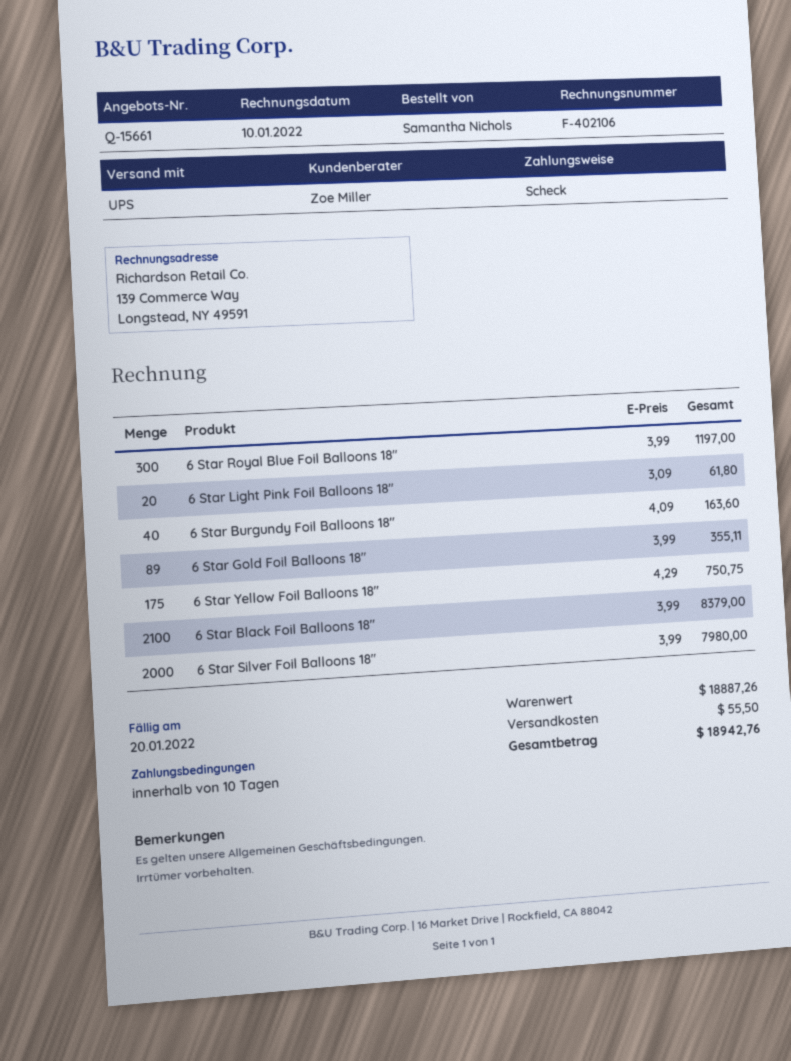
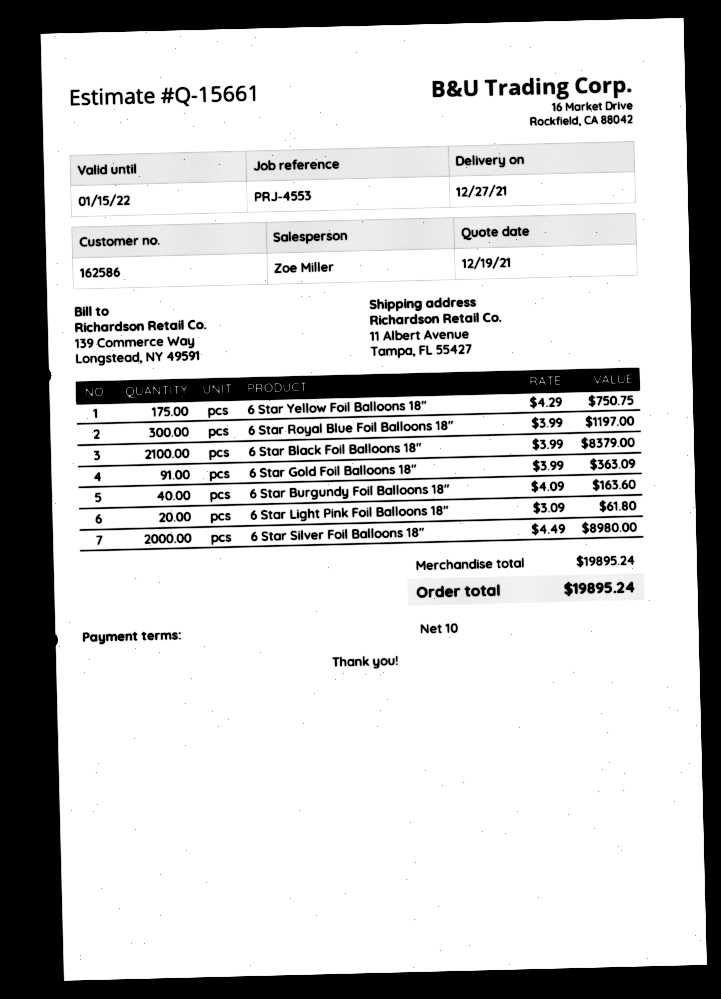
6 Star Gold Foil Balloons 18": 89 x 3.99 = 355.11 -> 91 x 3.99 = 363.09
6 Star Silver Foil Balloons 18": 2000 x 3.99 = 7980.00 -> 2000 x 4.49 = 8980.00
subtotal: 18887.26 -> 19895.24
shipping: 55.50 -> none
total: 18942.76 -> 19895.24

